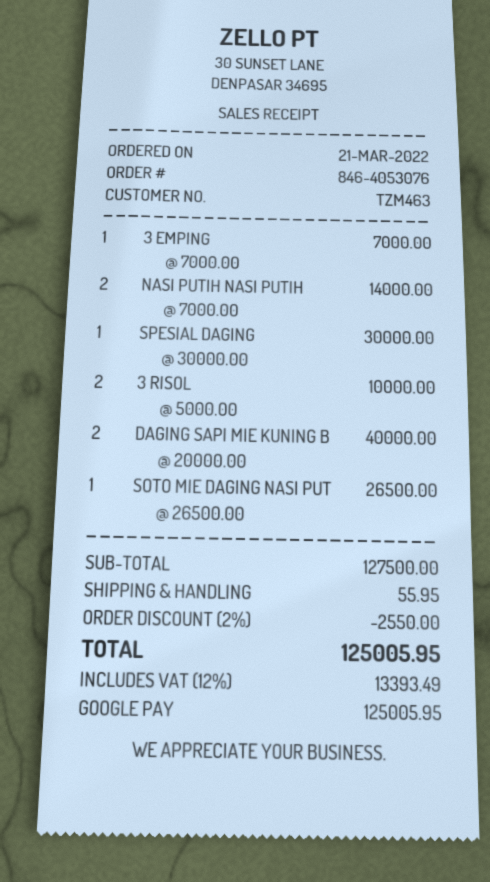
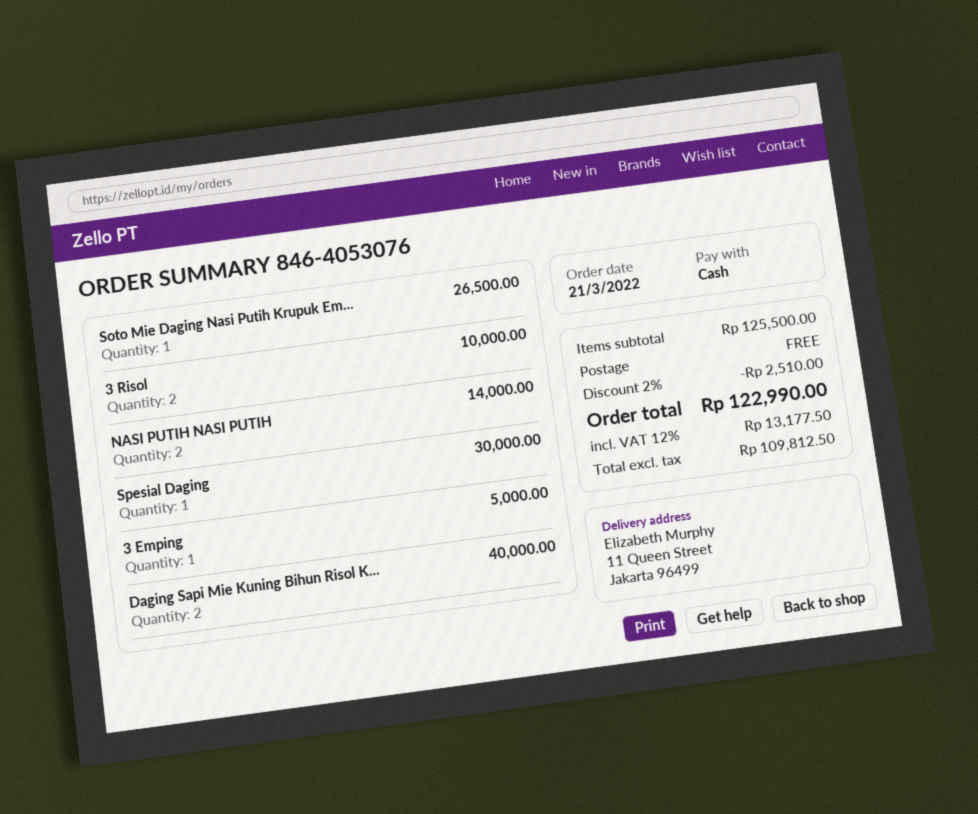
payment method: Google Pay -> cash
3 EMPING: 1 for 7000.00 -> 1 for 5000.00
subtotal: 127500.00 -> 125500.00
discount: 2% = 2550.00 -> 2% = 2510.00
shipping: 55.95 -> 0.00
tax: 12% = 13393.49 -> 12% = 13177.50
total: 125005.95 -> 122990.00

